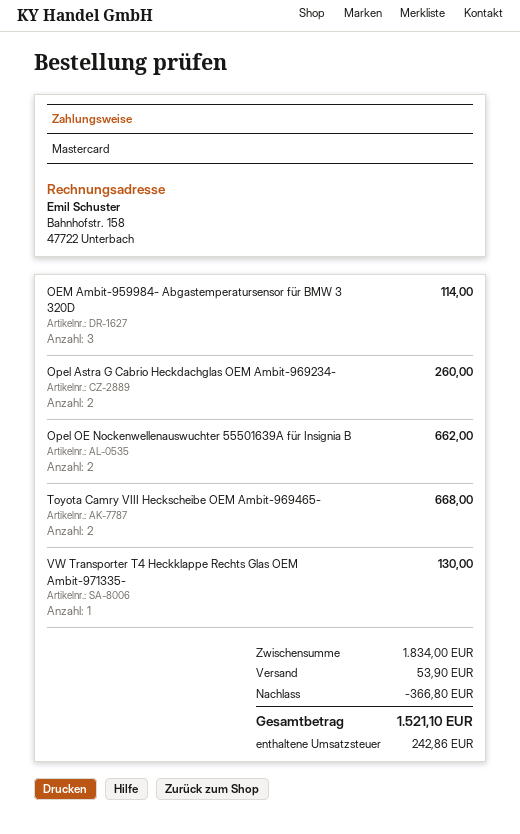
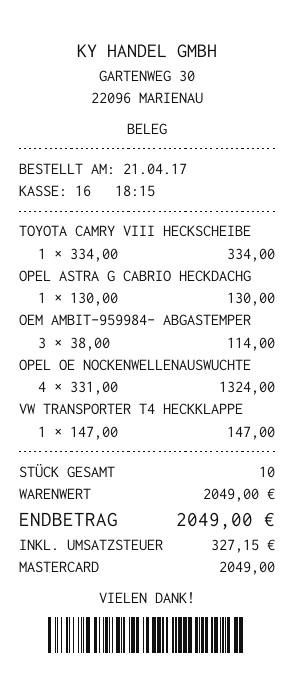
Opel Astra G Cabrio Heckdachglas OEM Ambit-969234-: 2 for 260.00 -> 1 for 130.00
Opel OE Nockenwellenauswuchter 55501639A für Insignia B: 2 for 662.00 -> 4 for 1324.00
Toyota Camry VIII Heckscheibe OEM Ambit-969465-: 2 for 668.00 -> 1 for 334.00
VW Transporter T4 Heckklappe Rechts Glas OEM Ambit-971335-: 1 for 130.00 -> 1 for 147.00
subtotal: 1834.00 -> 2049.00
discount: 366.80 -> none
shipping: 53.90 -> none
tax: 242.86 -> 327.15
total: 1521.10 -> 2049.00

